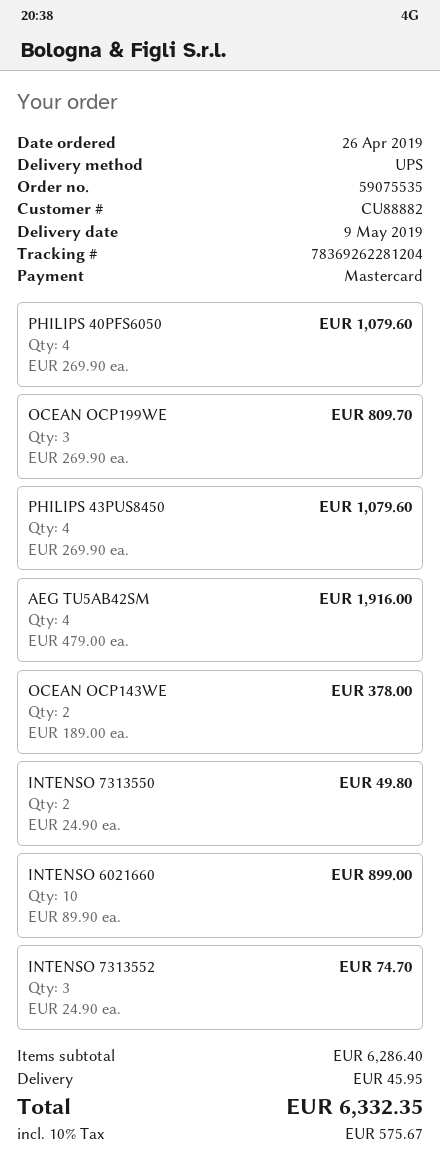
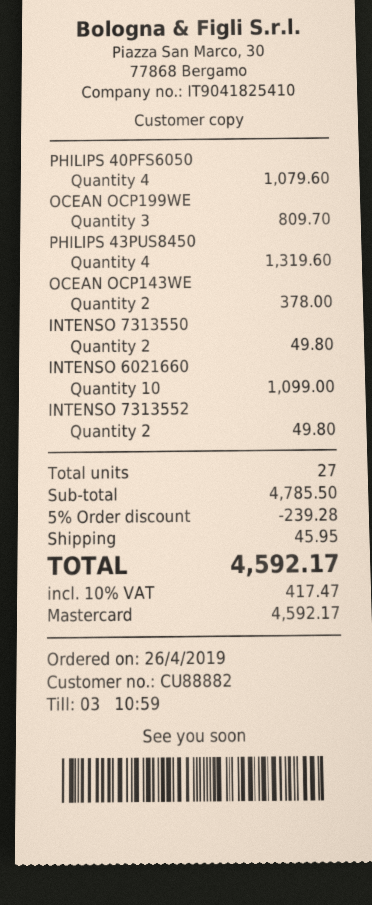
PHILIPS 43PUS8450: 4 for 1079.60 -> 4 for 1319.60
AEG TU5AB42SM: 4 for 1916.00 -> none
INTENSO 6021660: 10 for 899.00 -> 10 for 1099.00
INTENSO 7313552: 3 for 74.70 -> 2 for 49.80
subtotal: 6286.40 -> 4785.50
discount: none -> 5% = 239.28
tax: 10% = 575.67 -> 10% = 417.47
total: 6332.35 -> 4592.17

